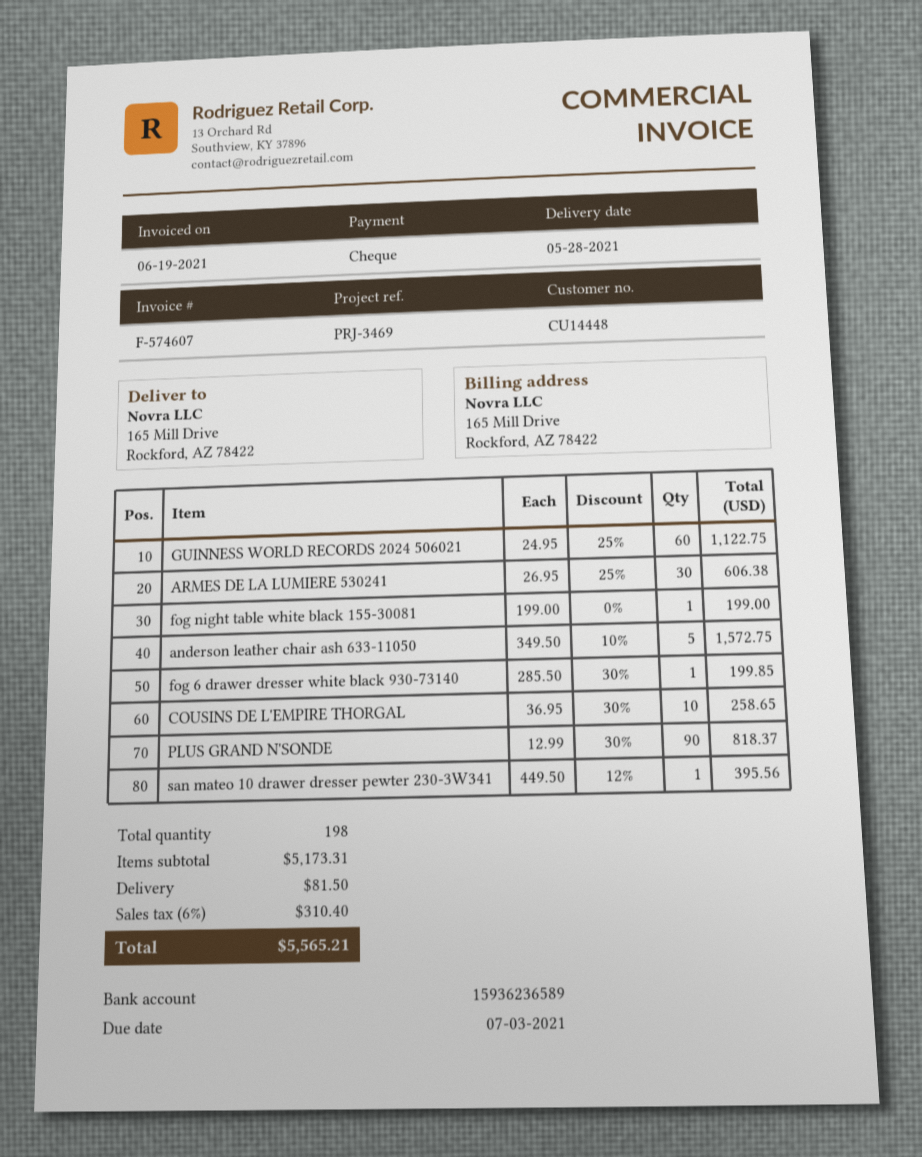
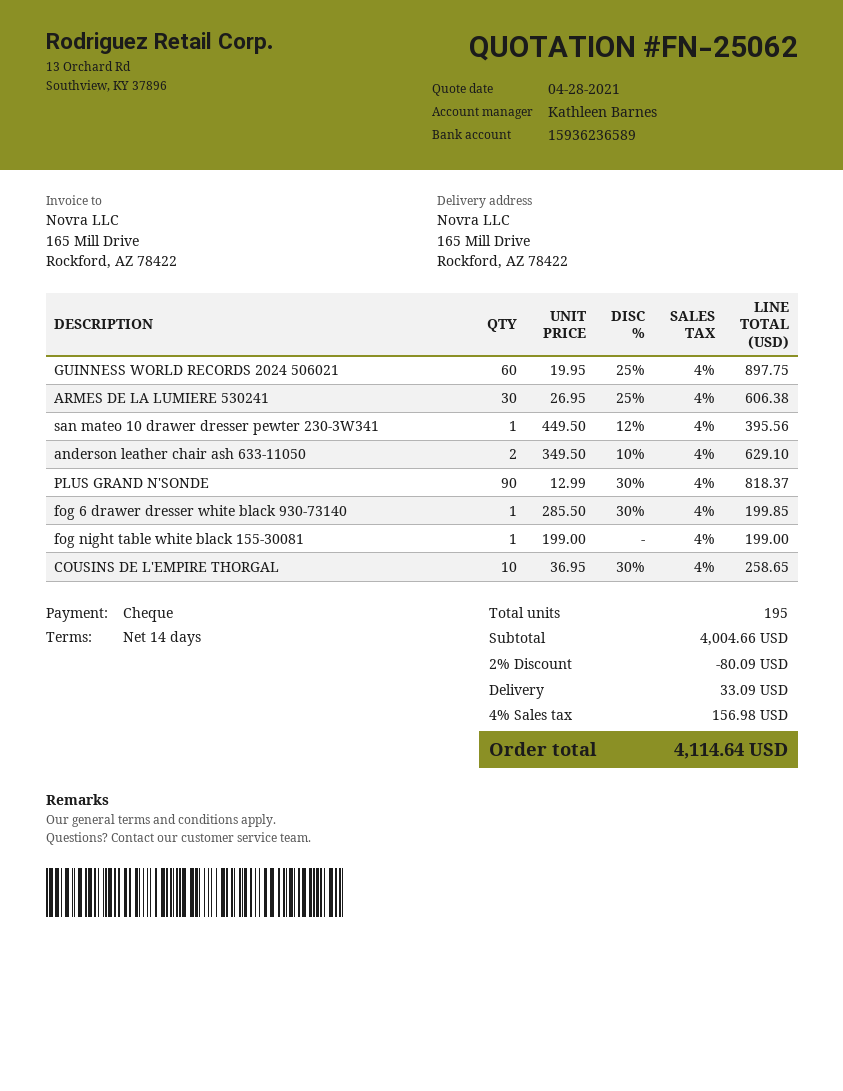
GUINNESS WORLD RECORDS 2024 506021: 60 x 24.95 - 25% = 1122.75 -> 60 x 19.95 - 25% = 897.75
anderson leather chair ash 633-11050: 5 x 349.50 - 10% = 1572.75 -> 2 x 349.50 - 10% = 629.10
total quantity: 198 -> 195
subtotal: 5173.31 -> 4004.66
discount: none -> 2% = 80.09
shipping: 81.50 -> 33.09
tax: 6% = 310.40 -> 4% = 156.98
total: 5565.21 -> 4114.64

